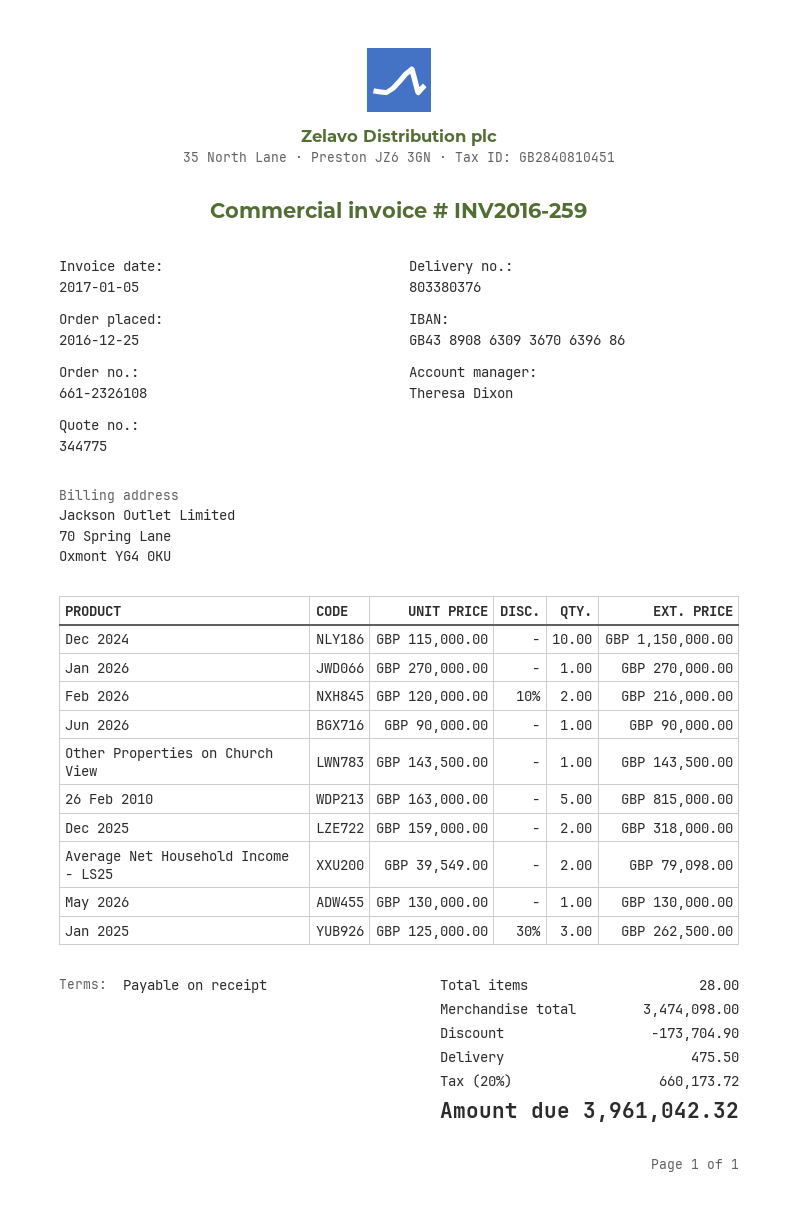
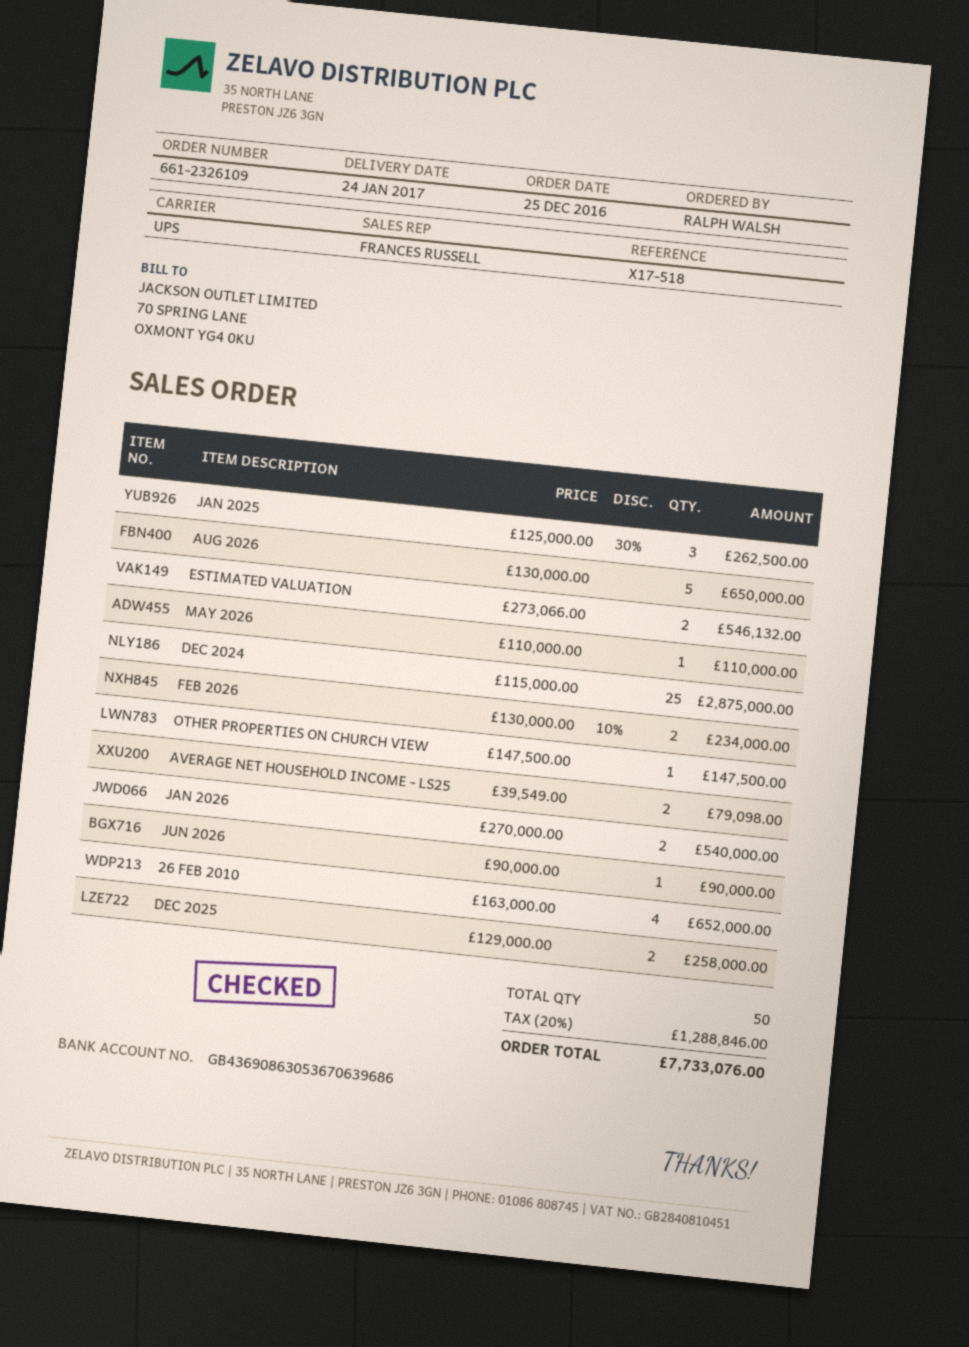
order number: 661-2326108 -> 661-2326109
sales rep: Theresa Dixon -> FRANCES RUSSELL
bank account: GB43890863093670639686 -> GB43690863053670639686
Dec 2024: 10 x 115000.00 = 1150000.00 -> 25 x 115000.00 = 2875000.00
Jan 2026: 1 x 270000.00 = 270000.00 -> 2 x 270000.00 = 540000.00
Feb 2026: 2 x 120000.00 - 10% = 216000.00 -> 2 x 130000.00 - 10% = 234000.00
Other Properties on Church View: 1 x 143500.00 = 143500.00 -> 1 x 147500.00 = 147500.00
26 Feb 2010: 5 x 163000.00 = 815000.00 -> 4 x 163000.00 = 652000.00
Dec 2025: 2 x 159000.00 = 318000.00 -> 2 x 129000.00 = 258000.00
May 2026: 1 x 130000.00 = 130000.00 -> 1 x 110000.00 = 110000.00
AUG 2026: none -> 5 x 130000.00 = 650000.00
ESTIMATED VALUATION: none -> 2 x 273066.00 = 546132.00
total quantity: 28 -> 50
discount: 173704.90 -> none
shipping: 475.50 -> none
tax: 20% = 660173.72 -> 20% = 1288846.00
total: 3961042.32 -> 7733076.00

